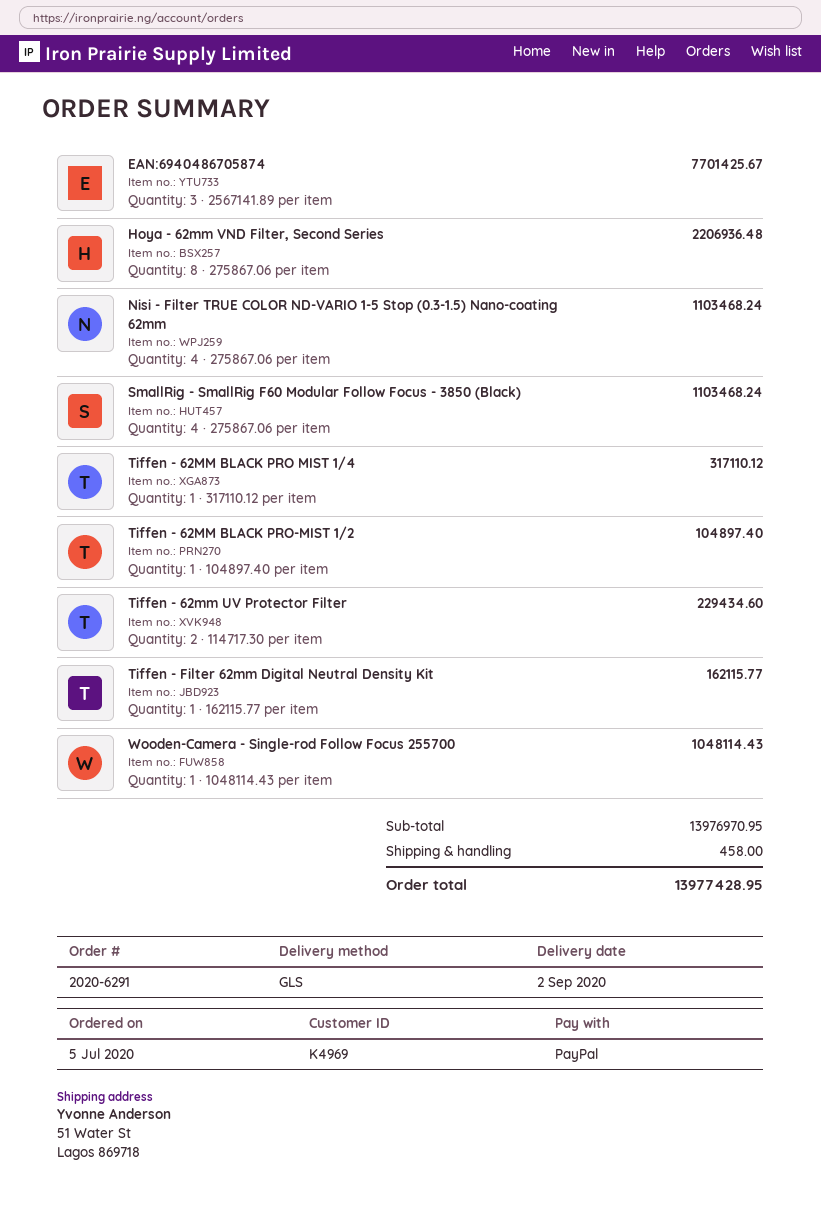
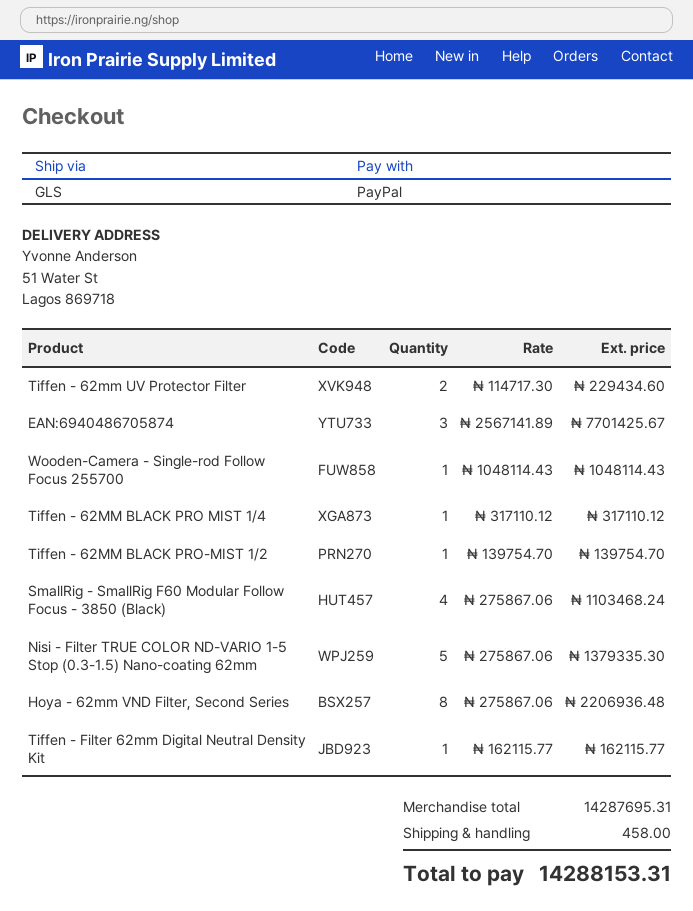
Nisi - Filter TRUE COLOR ND-VARIO 1-5 Stop (0.3-1.5) Nano-coating 62mm: 4 x 275867.06 = 1103468.24 -> 5 x 275867.06 = 1379335.30
Tiffen - 62MM BLACK PRO-MIST 1/2: 1 x 104897.40 = 104897.40 -> 1 x 139754.70 = 139754.70
subtotal: 13976970.95 -> 14287695.31
total: 13977428.95 -> 14288153.31

